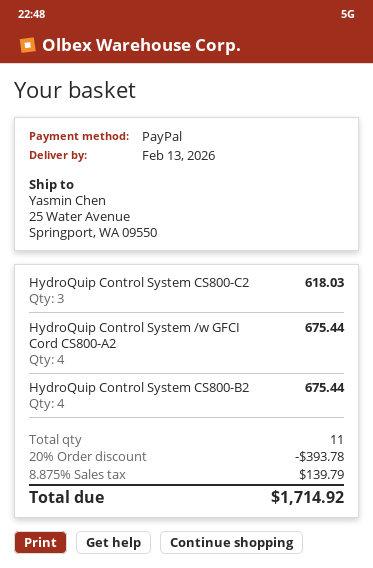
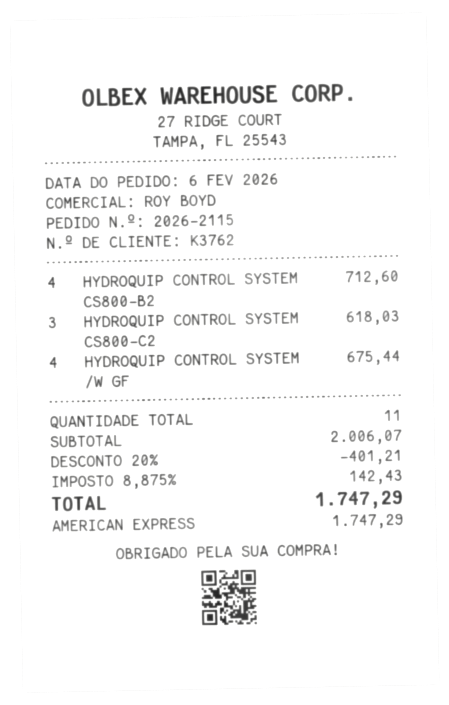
payment method: PayPal -> American Express
HydroQuip Control System CS800-B2: 4 for 675.44 -> 4 for 712.60
discount: 20% = 393.78 -> 20% = 401.21
tax: 8.875% = 139.79 -> 8.875% = 142.43
total: 1714.92 -> 1747.29

